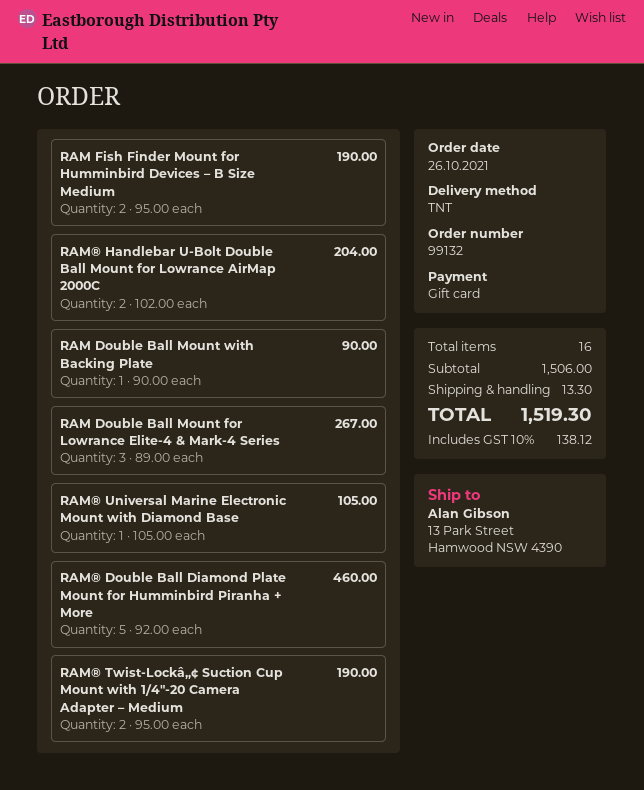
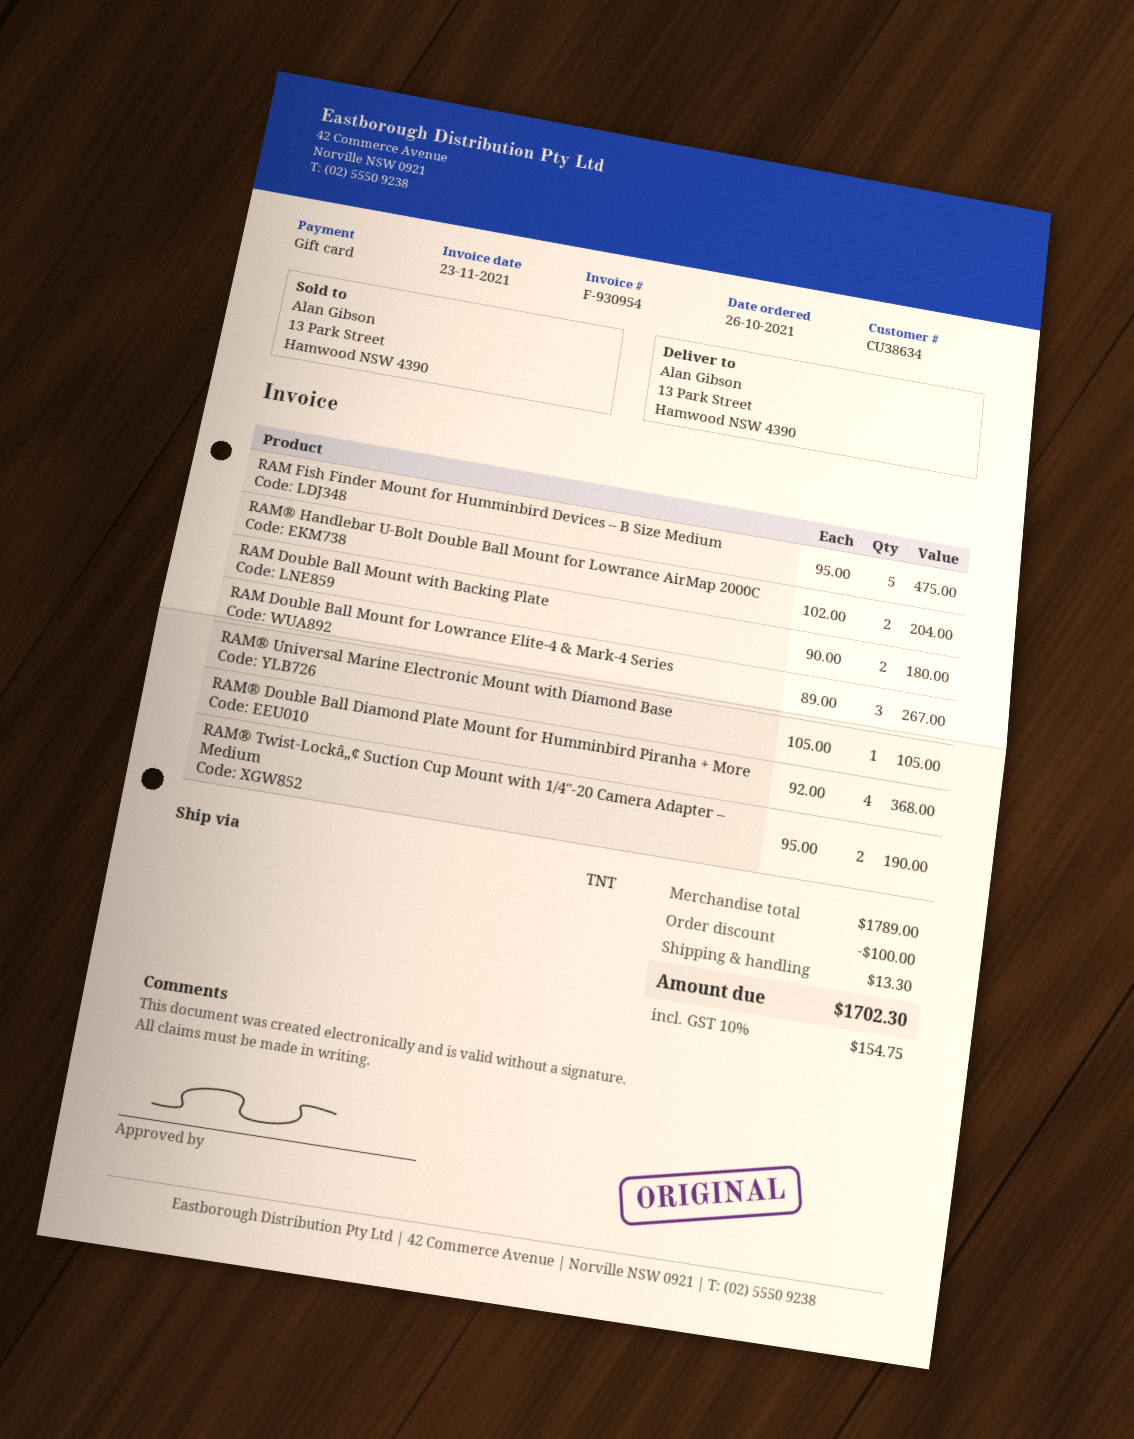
RAM Fish Finder Mount for Humminbird Devices – B Size Medium: 2 x 95.00 = 190.00 -> 5 x 95.00 = 475.00
RAM Double Ball Mount with Backing Plate: 1 x 90.00 = 90.00 -> 2 x 90.00 = 180.00
RAM® Double Ball Diamond Plate Mount for Humminbird Piranha + More: 5 x 92.00 = 460.00 -> 4 x 92.00 = 368.00
subtotal: 1506.00 -> 1789.00
discount: none -> 100.00
tax: 10% = 138.12 -> 10% = 154.75
total: 1519.30 -> 1702.30

